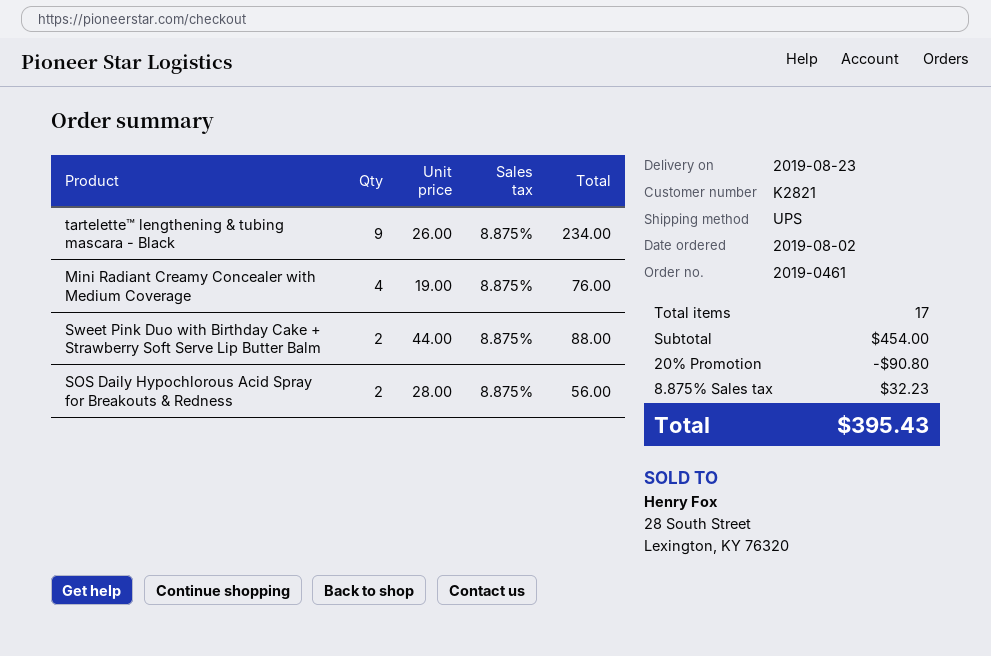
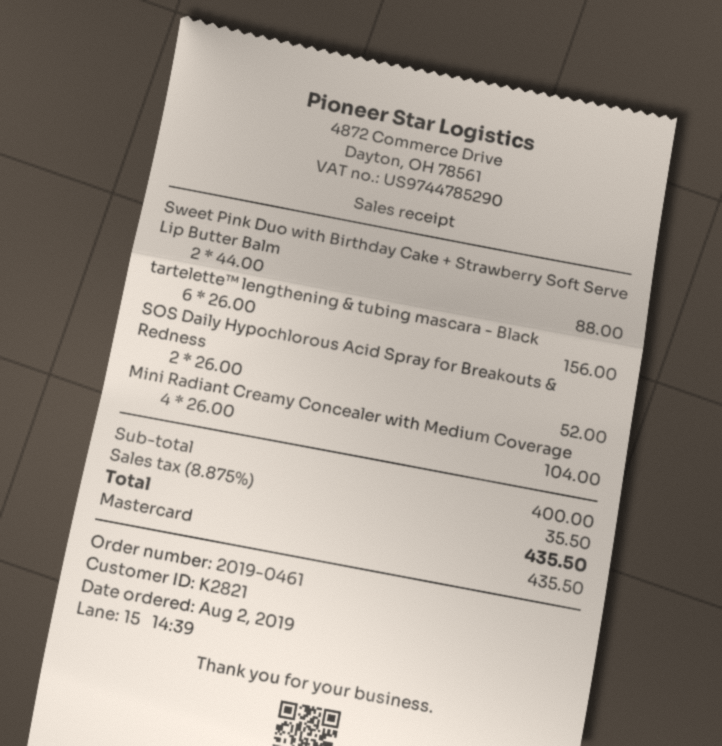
tartelette™ lengthening & tubing mascara - Black: 9 x 26.00 = 234.00 -> 6 x 26.00 = 156.00
Mini Radiant Creamy Concealer with Medium Coverage: 4 x 19.00 = 76.00 -> 4 x 26.00 = 104.00
SOS Daily Hypochlorous Acid Spray for Breakouts & Redness: 2 x 28.00 = 56.00 -> 2 x 26.00 = 52.00
subtotal: 454.00 -> 400.00
discount: 20% = 90.80 -> none
tax: 8.875% = 32.23 -> 8.875% = 35.50
total: 395.43 -> 435.50

